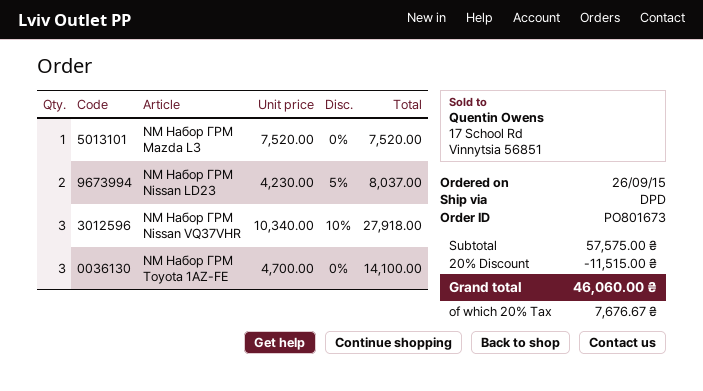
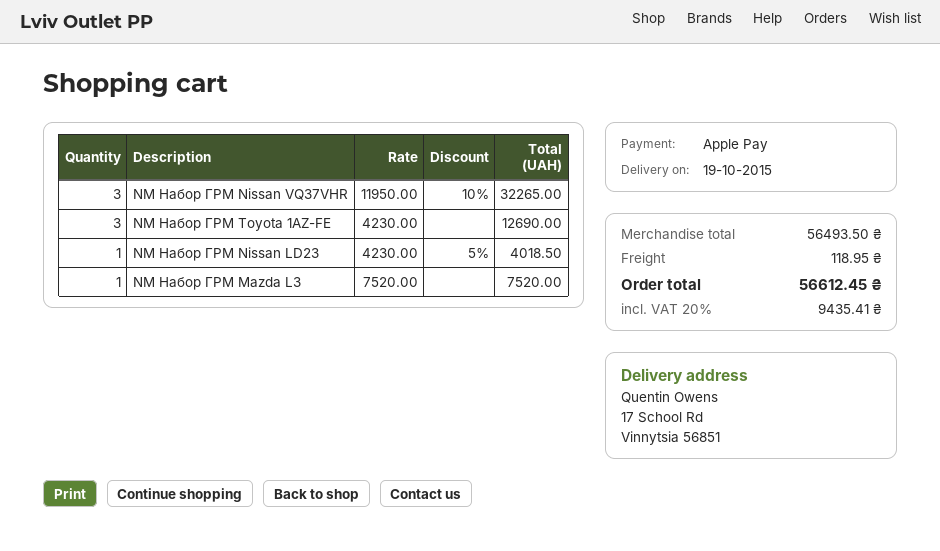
NM Набор ГРМ Nissan LD23: 2 x 4230.00 - 5% = 8037.00 -> 1 x 4230.00 - 5% = 4018.50
NM Набор ГРМ Nissan VQ37VHR: 3 x 10340.00 - 10% = 27918.00 -> 3 x 11950.00 - 10% = 32265.00
NM Набор ГРМ Toyota 1AZ-FE: 3 x 4700.00 = 14100.00 -> 3 x 4230.00 = 12690.00
subtotal: 57575.00 -> 56493.50
discount: 20% = 11515.00 -> none
shipping: none -> 118.95
tax: 20% = 7676.67 -> 20% = 9435.41
total: 46060.00 -> 56612.45

